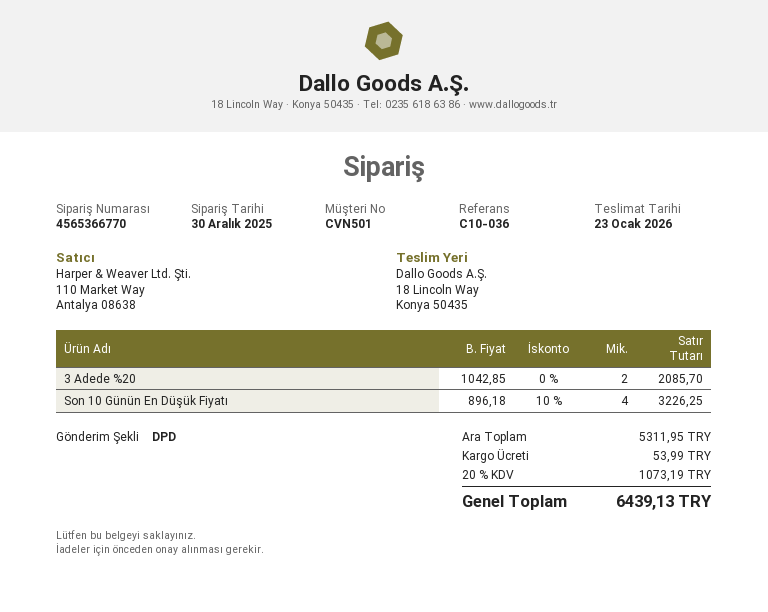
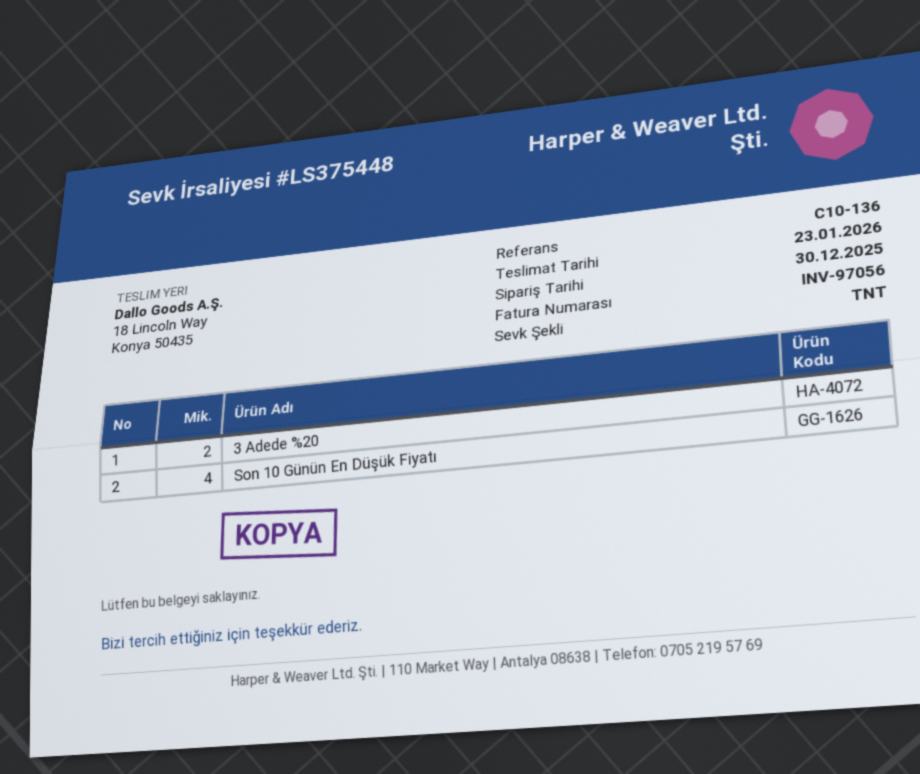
reference: C10-036 -> C10-136
shipping method: DPD -> TNT

